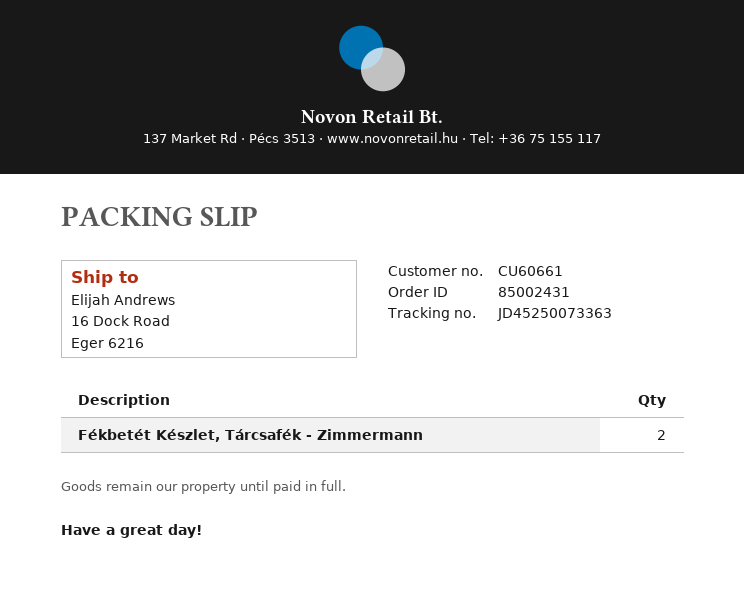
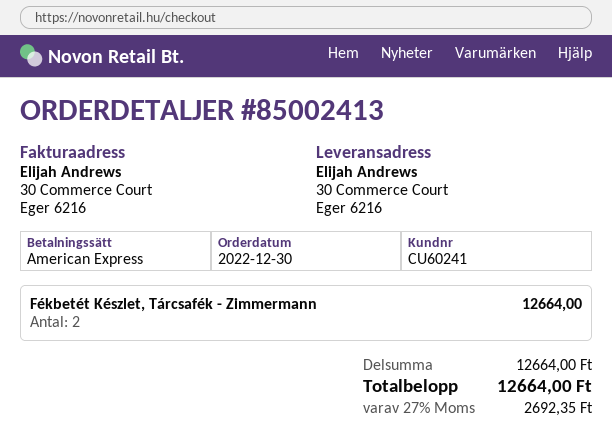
order number: 85002431 -> 85002413
customer number: CU60661 -> CU60241
ship to: 16 Dock Road, Eger 6216 -> 30 Commerce Court, Eger 6216

